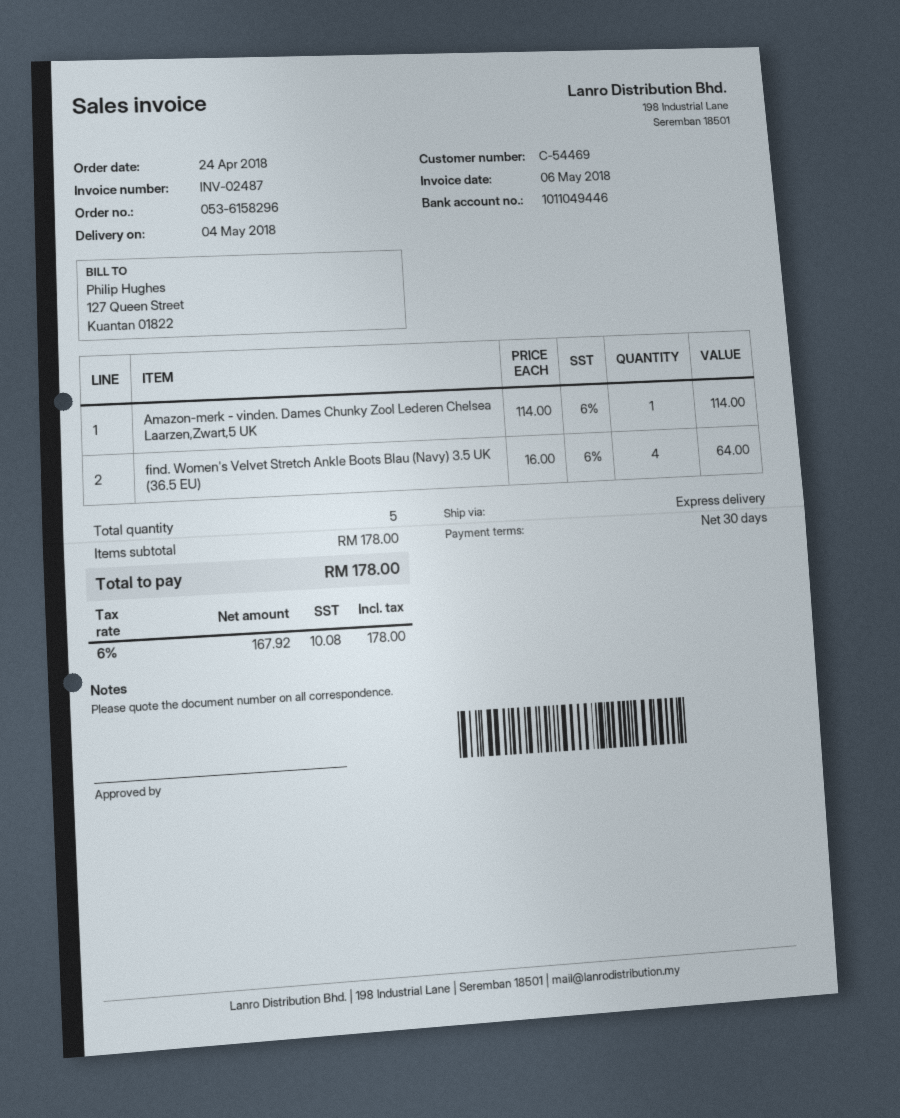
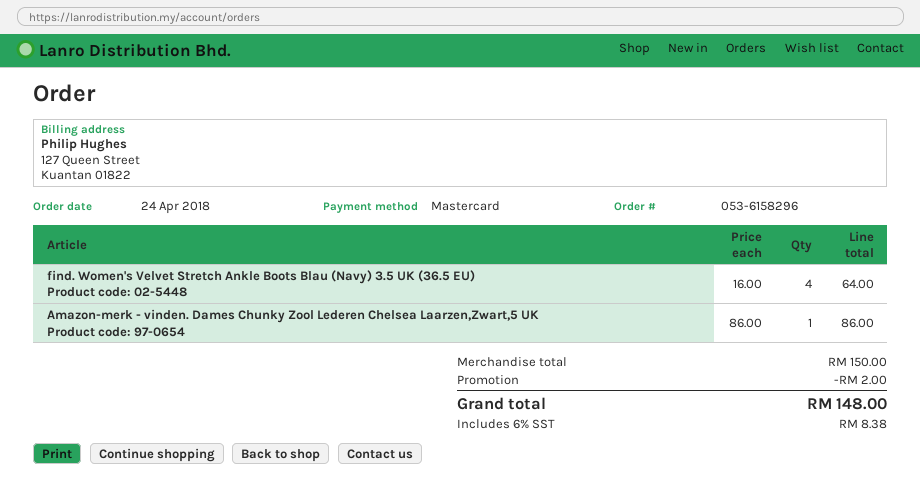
Amazon-merk - vinden. Dames Chunky Zool Lederen Chelsea Laarzen,Zwart,5 UK: 1 x 114.00 = 114.00 -> 1 x 86.00 = 86.00
subtotal: 178.00 -> 150.00
discount: none -> 2.00
tax: 6% = 10.08 -> 6% = 8.38
total: 178.00 -> 148.00

